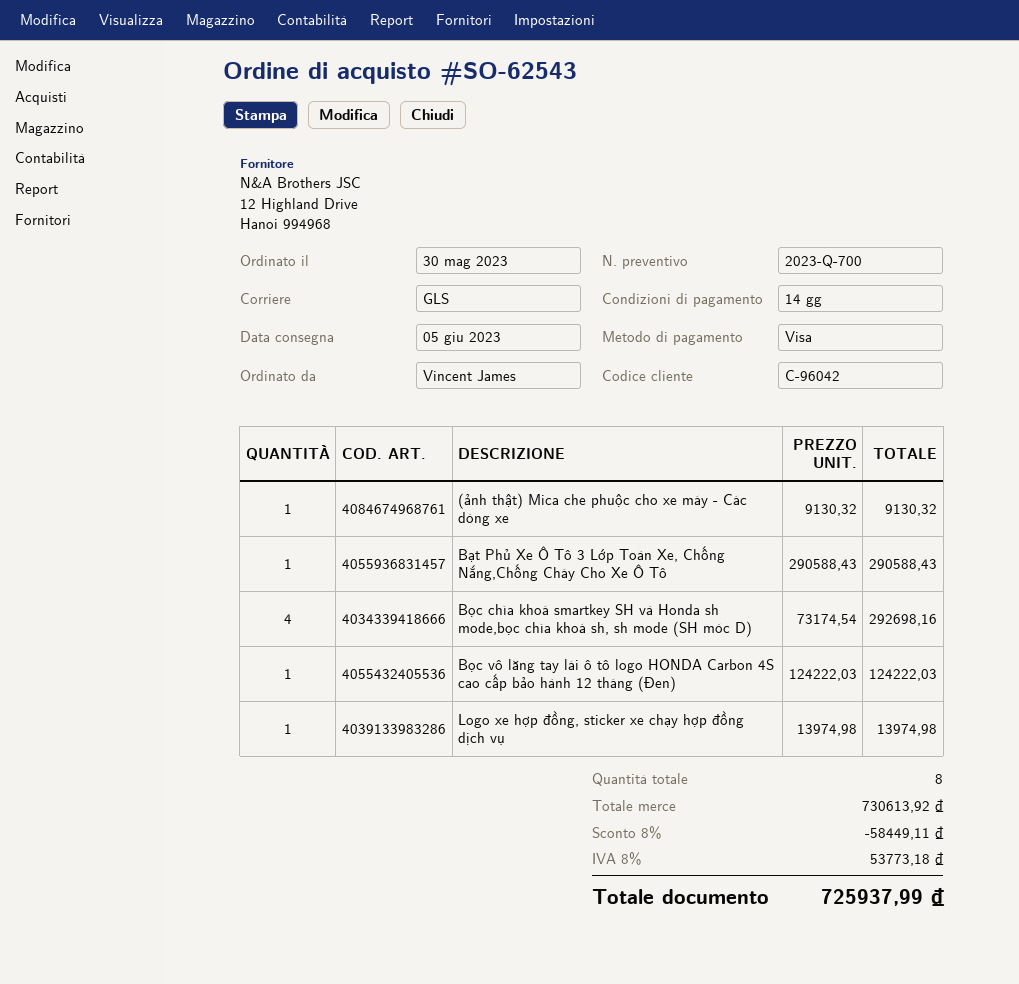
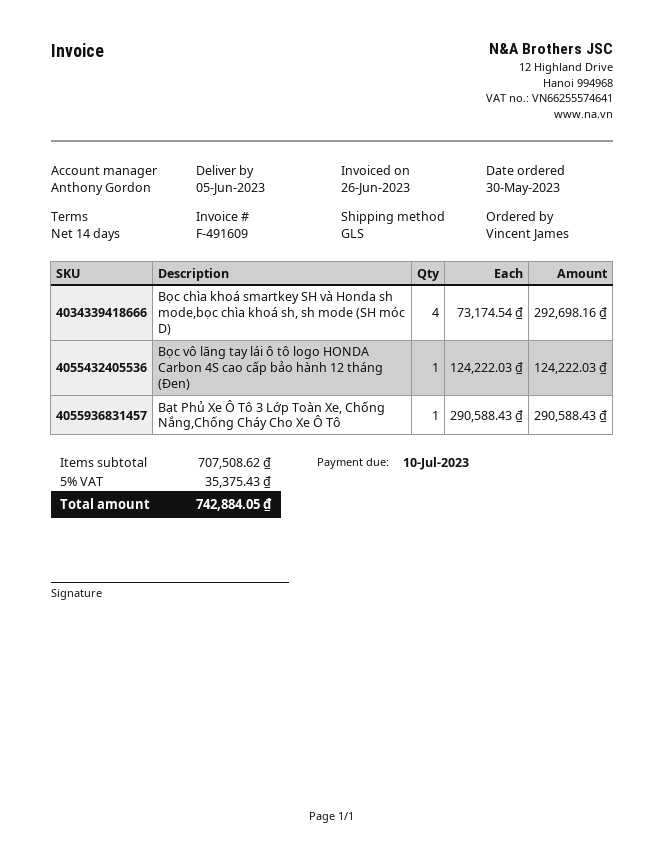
(ảnh thật) Mica che phuộc cho xe máy - Các dòng xe: 1 x 9130.32 = 9130.32 -> none
Logo xe hợp đồng, sticker xe chạy hợp đồng dịch vụ: 1 x 13974.98 = 13974.98 -> none
subtotal: 730613.92 -> 707508.62
discount: 8% = 58449.11 -> none
tax: 8% = 53773.18 -> 5% = 35375.43
total: 725937.99 -> 742884.05

